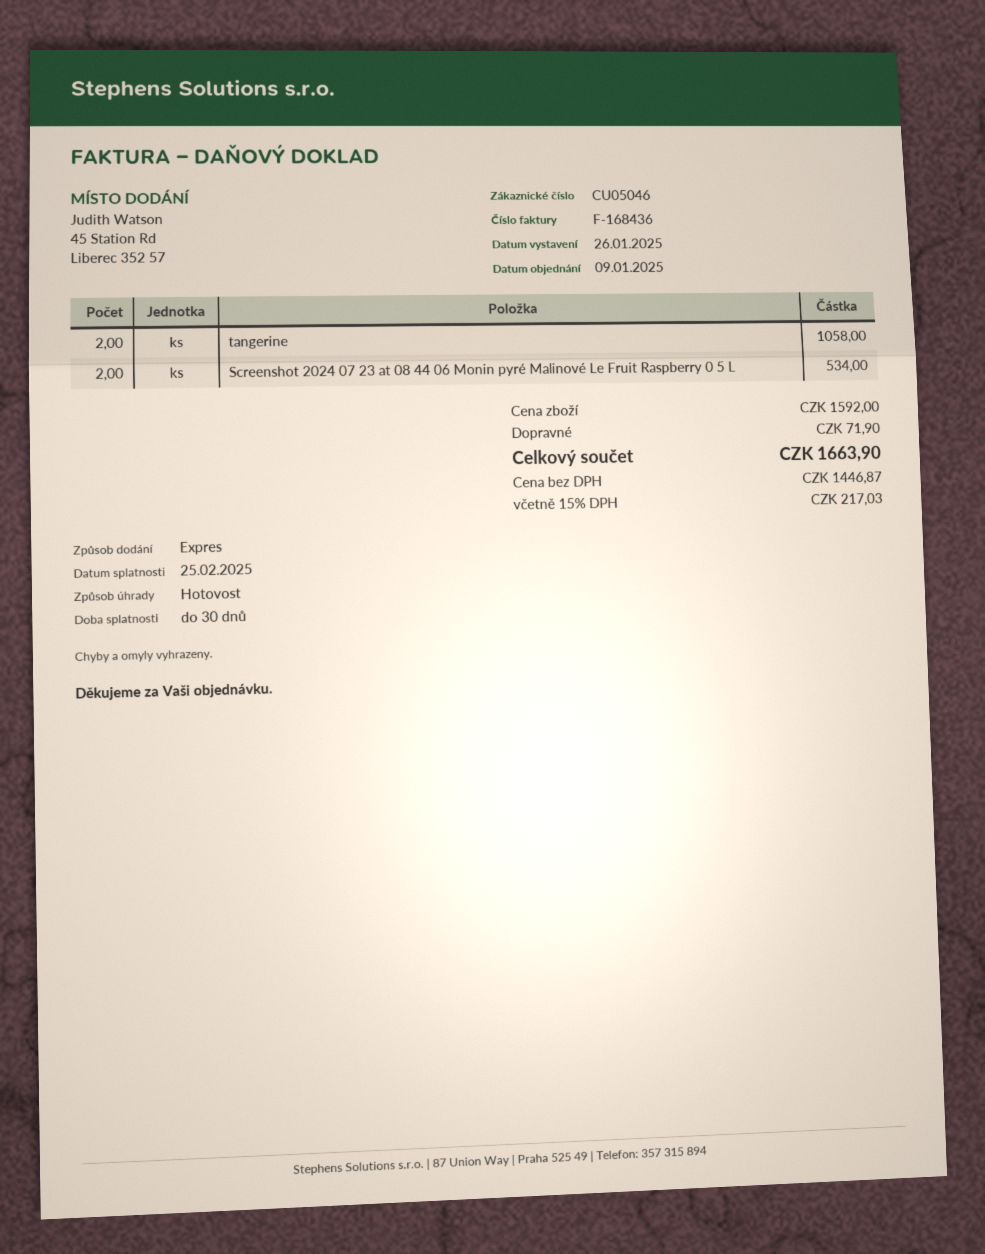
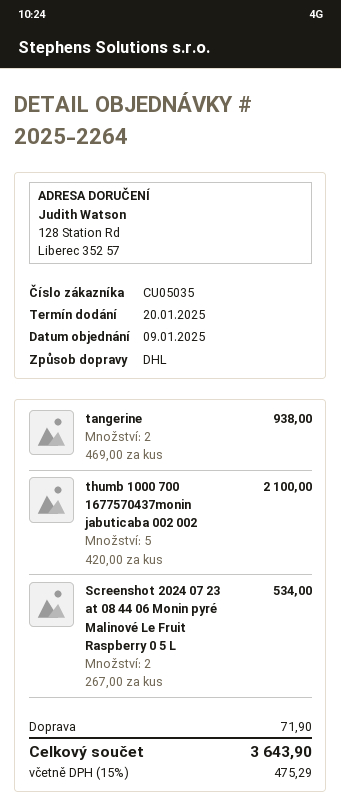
customer number: CU05046 -> CU05035
shipping method: express -> DHL
ship to: 45 Station Rd, Liberec 352 57 -> 128 Station Rd, Liberec 352 57
tangerine: 2 for 1058.00 -> 2 for 938.00
thumb 1000 700 1677570437monin jabuticaba 002 002: none -> 5 for 2100.00
tax: 15% = 217.03 -> 15% = 475.29
total: 1663.90 -> 3643.90

